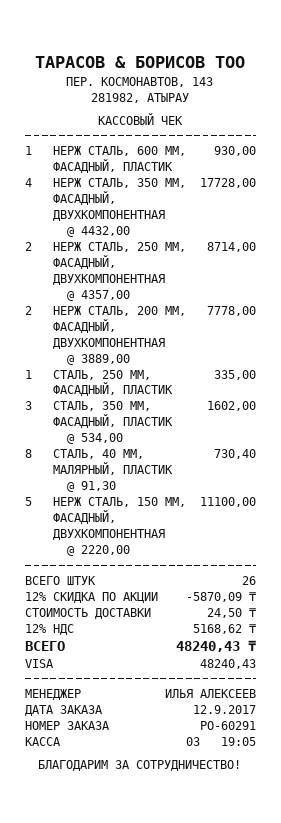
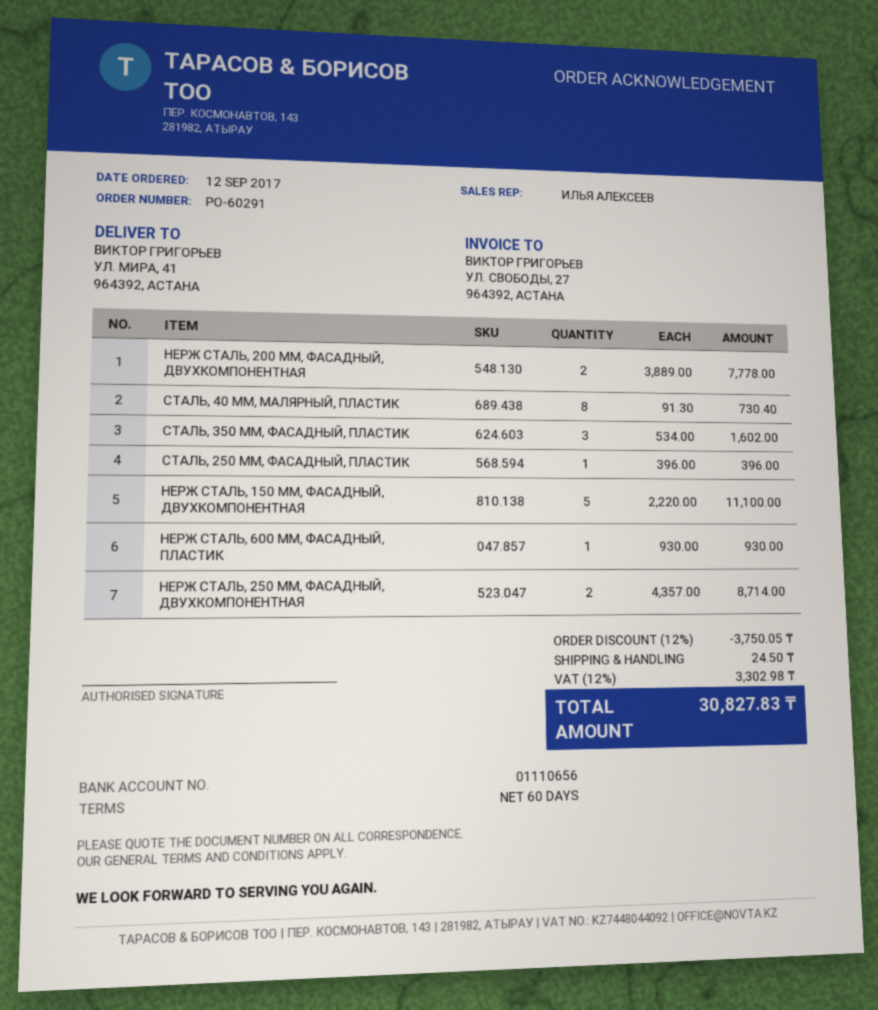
НЕРЖ СТАЛЬ, 350 ММ, ФАСАДНЫЙ, ДВУХКОМПОНЕНТНАЯ: 4 x 4432.00 = 17728.00 -> none
СТАЛЬ, 250 ММ, ФАСАДНЫЙ, ПЛАСТИК: 1 x 335.00 = 335.00 -> 1 x 396.00 = 396.00
discount: 12% = 5870.09 -> 12% = 3750.05
tax: 12% = 5168.62 -> 12% = 3302.98
total: 48240.43 -> 30827.83

